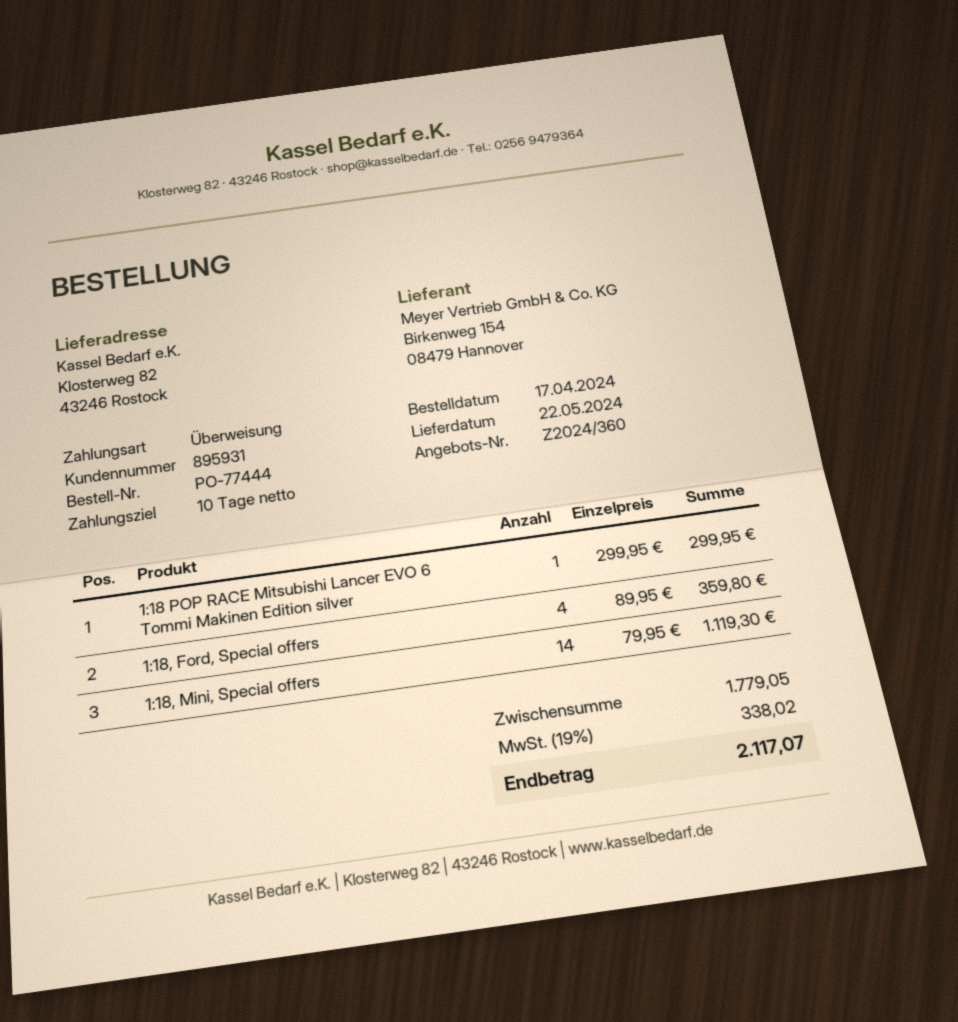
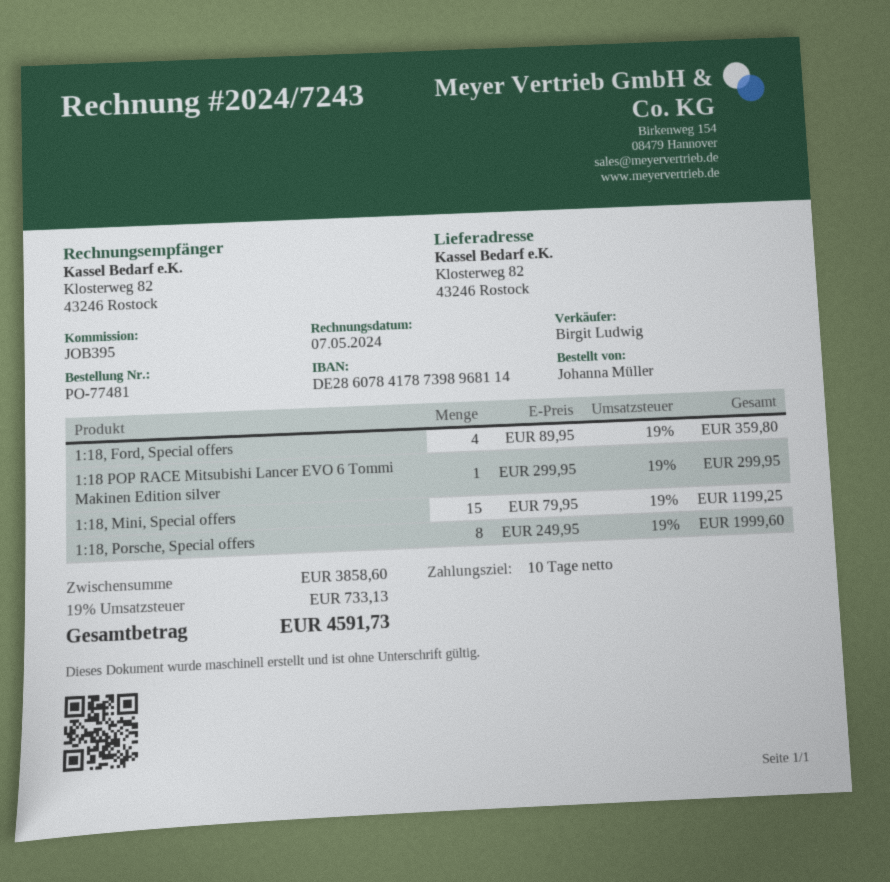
order number: PO-77444 -> PO-77481
1:18, Mini, Special offers: 14 x 79.95 = 1119.30 -> 15 x 79.95 = 1199.25
1:18, Porsche, Special offers: none -> 8 x 249.95 = 1999.60
subtotal: 1779.05 -> 3858.60
tax: 19% = 338.02 -> 19% = 733.13
total: 2117.07 -> 4591.73

